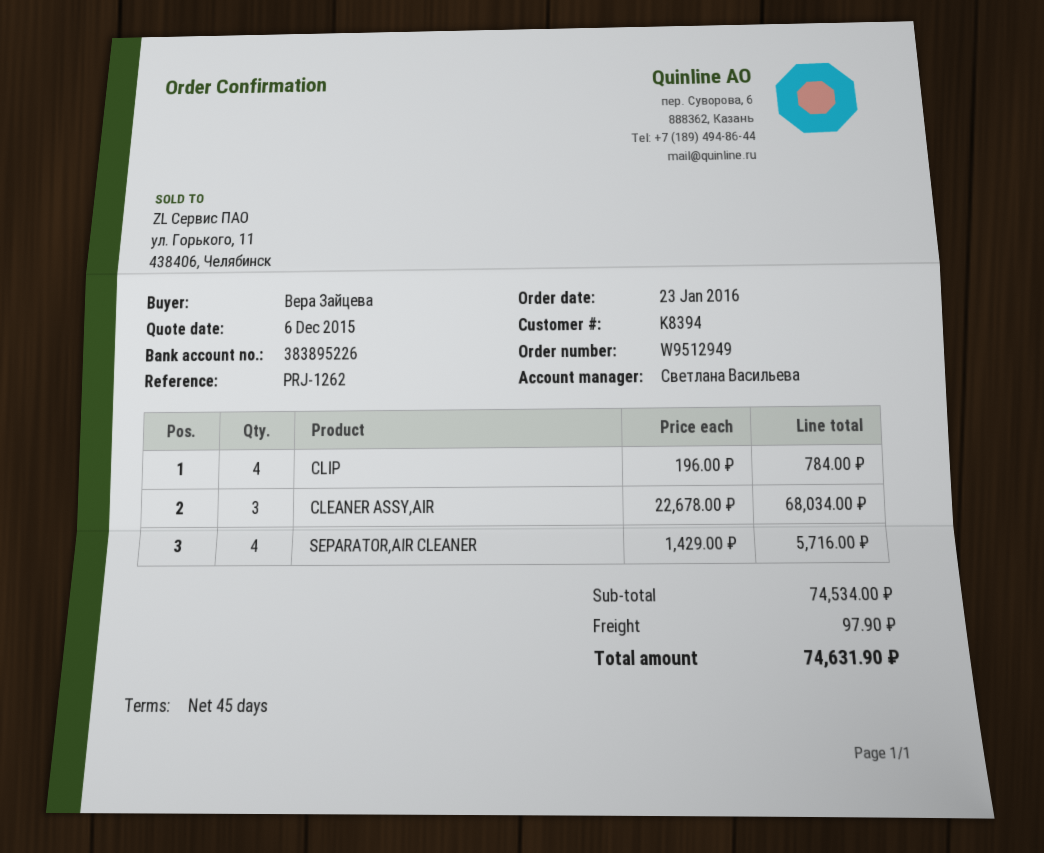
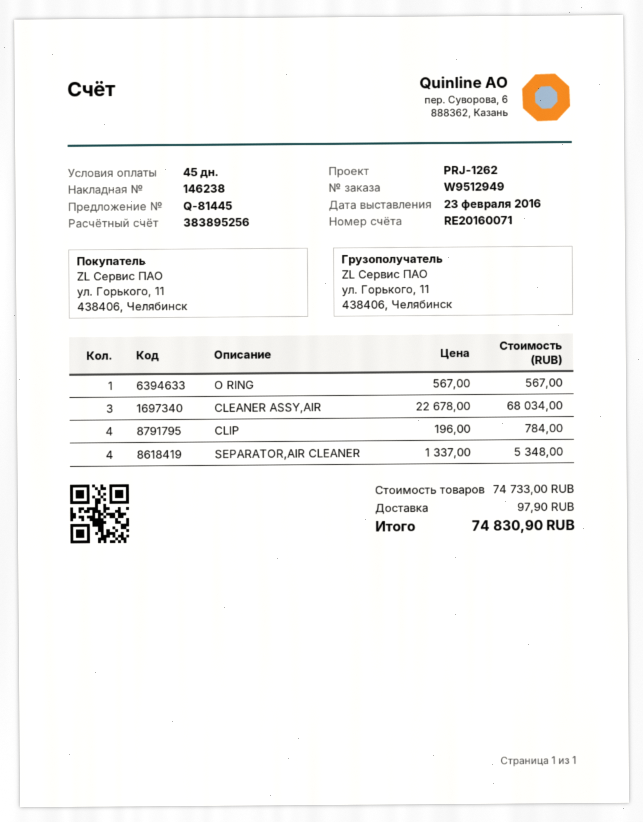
bank account: 383895226 -> 383895256
SEPARATOR,AIR CLEANER: 4 x 1429.00 = 5716.00 -> 4 x 1337.00 = 5348.00
O RING: none -> 1 x 567.00 = 567.00
subtotal: 74534.00 -> 74733.00
total: 74631.90 -> 74830.90

